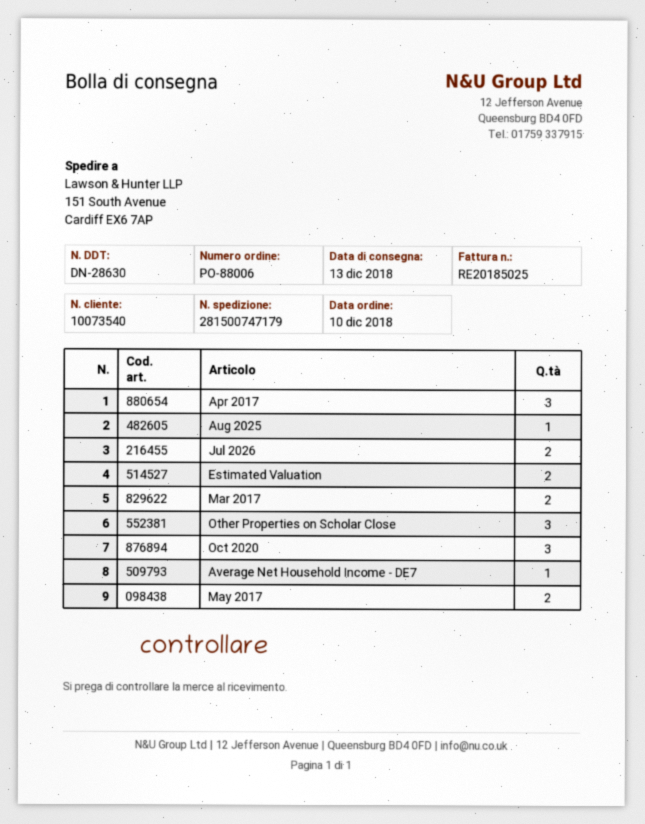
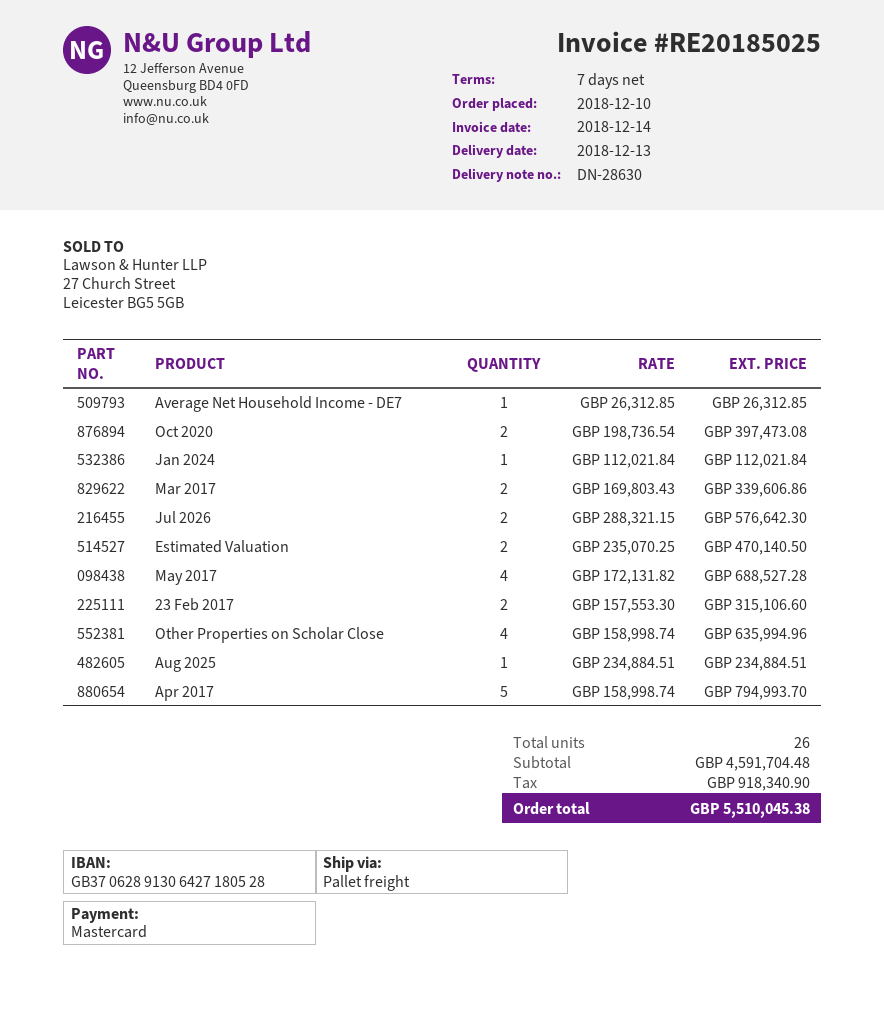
Apr 2017: 3 -> 5
Other Properties on Scholar Close: 3 -> 4
Oct 2020: 3 -> 2
May 2017: 2 -> 4
Jan 2024: none -> 1
23 Feb 2017: none -> 2

